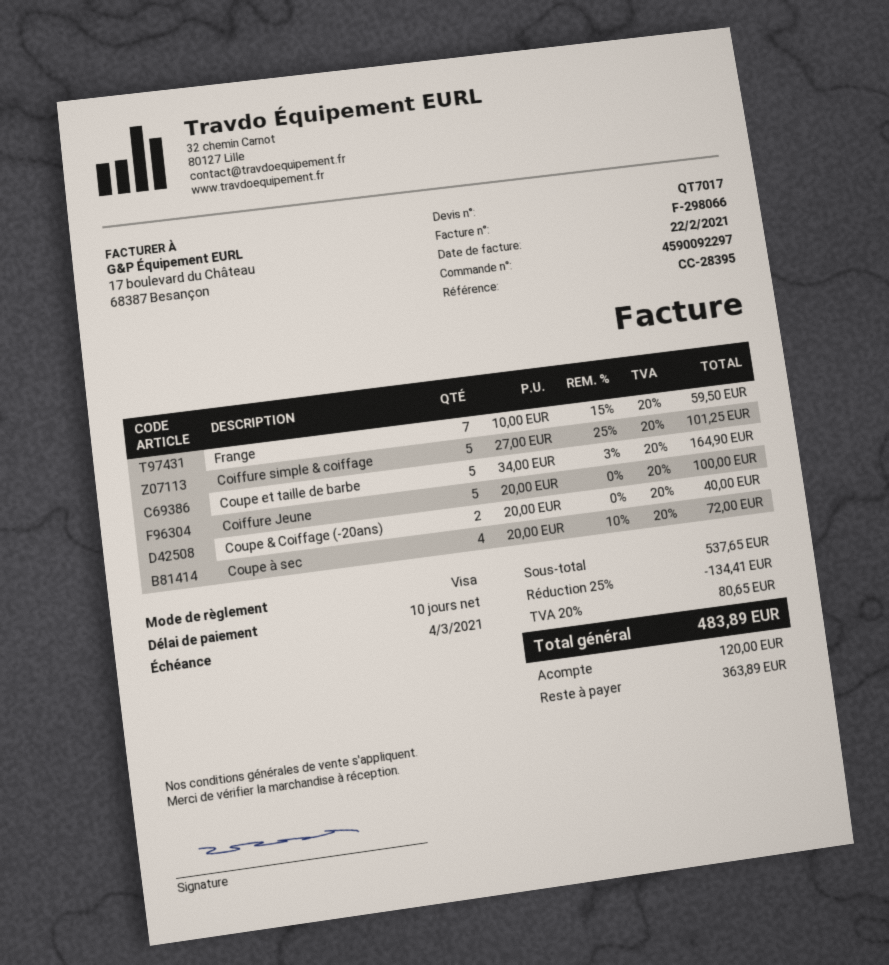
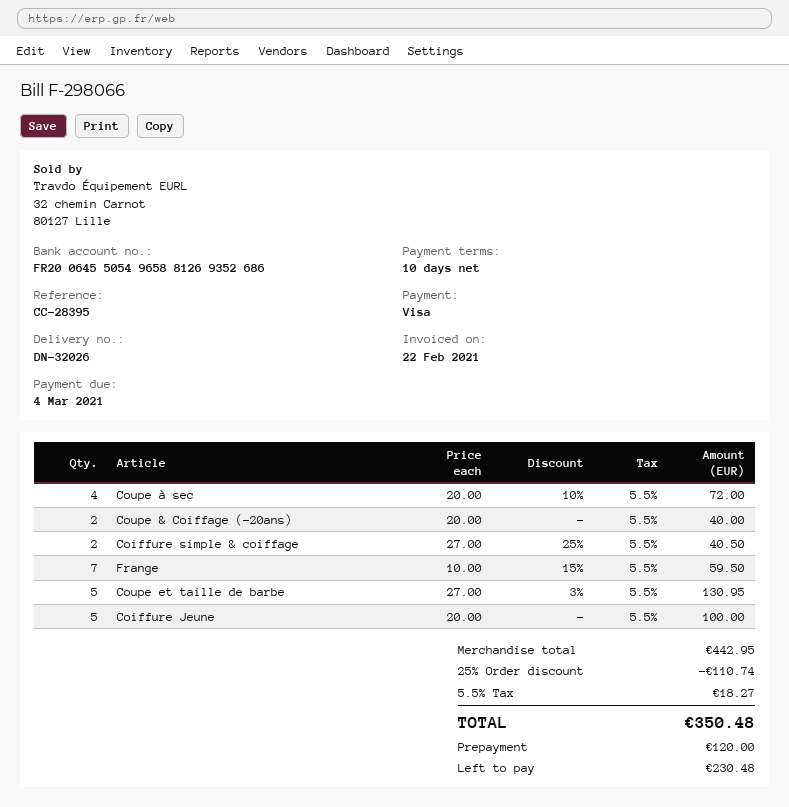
Coiffure simple & coiffage: 5 x 27.00 - 25% = 101.25 -> 2 x 27.00 - 25% = 40.50
Coupe et taille de barbe: 5 x 34.00 - 3% = 164.90 -> 5 x 27.00 - 3% = 130.95
subtotal: 537.65 -> 442.95
discount: 25% = 134.41 -> 25% = 110.74
tax: 20% = 80.65 -> 5.5% = 18.27
total: 483.89 -> 350.48
balance: 363.89 -> 230.48

